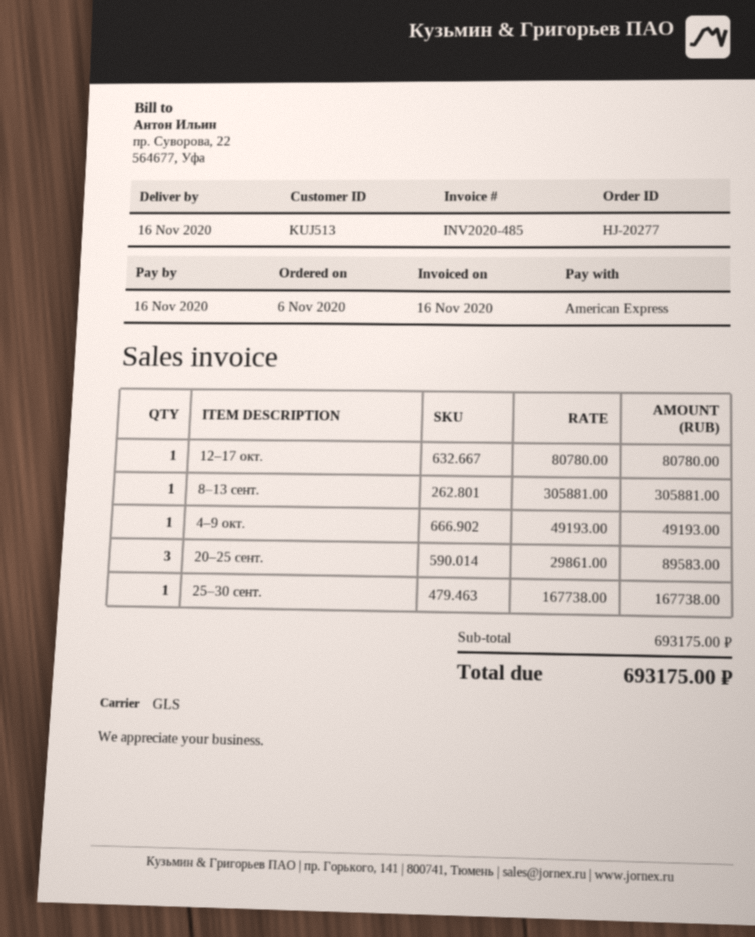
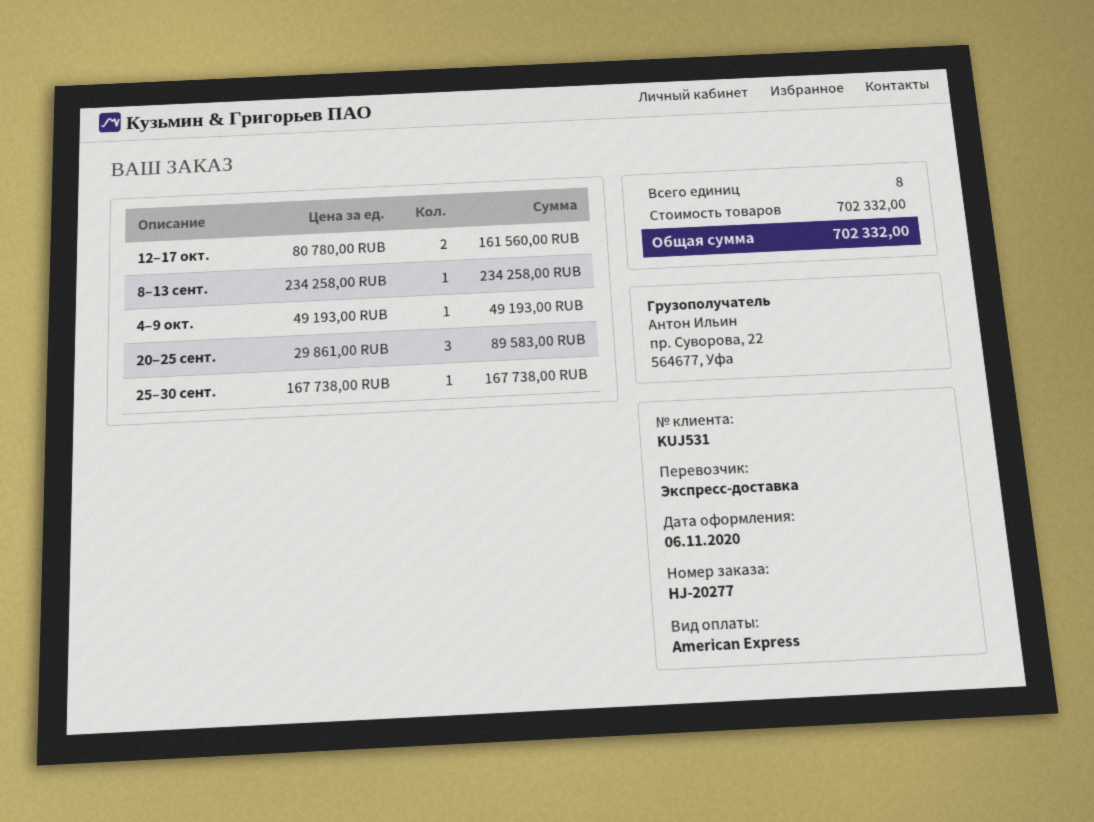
customer number: KUJ513 -> KUJ531
shipping method: GLS -> express
12–17 окт.: 1 x 80780.00 = 80780.00 -> 2 x 80780.00 = 161560.00
8–13 сент.: 1 x 305881.00 = 305881.00 -> 1 x 234258.00 = 234258.00
subtotal: 693175.00 -> 702332.00
total: 693175.00 -> 702332.00

